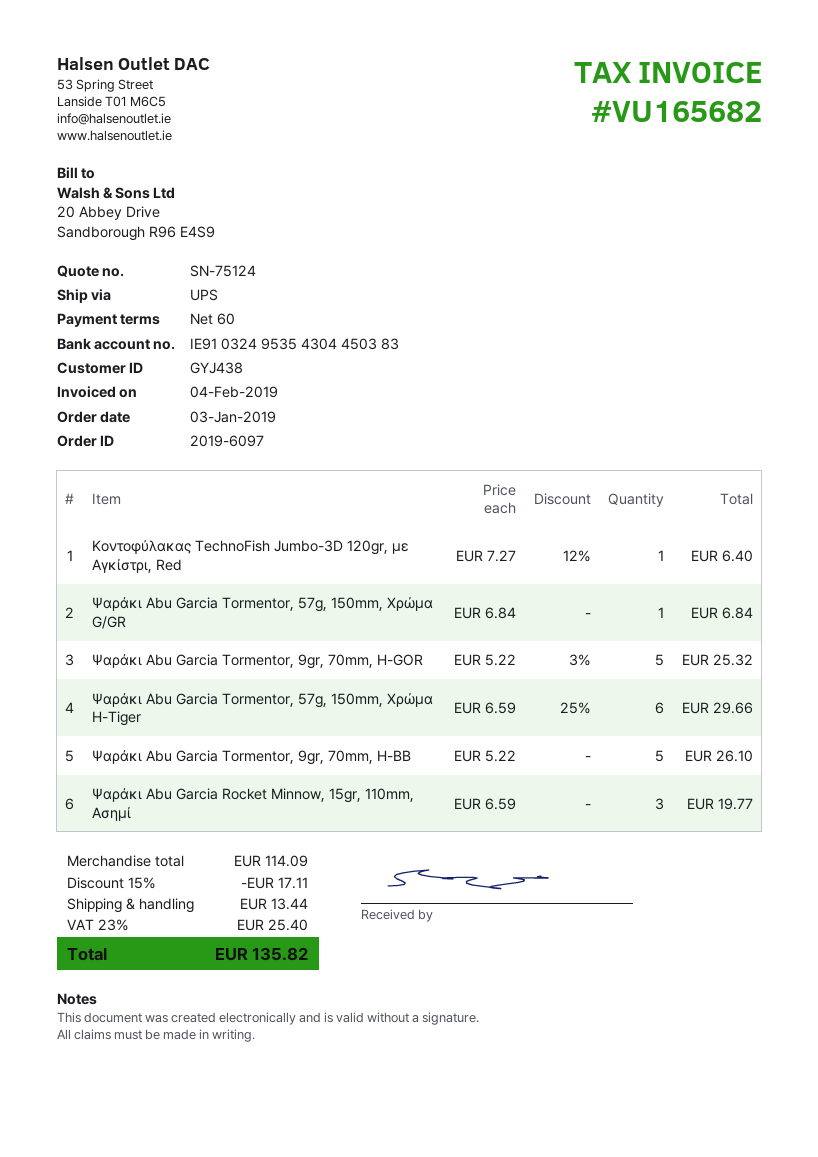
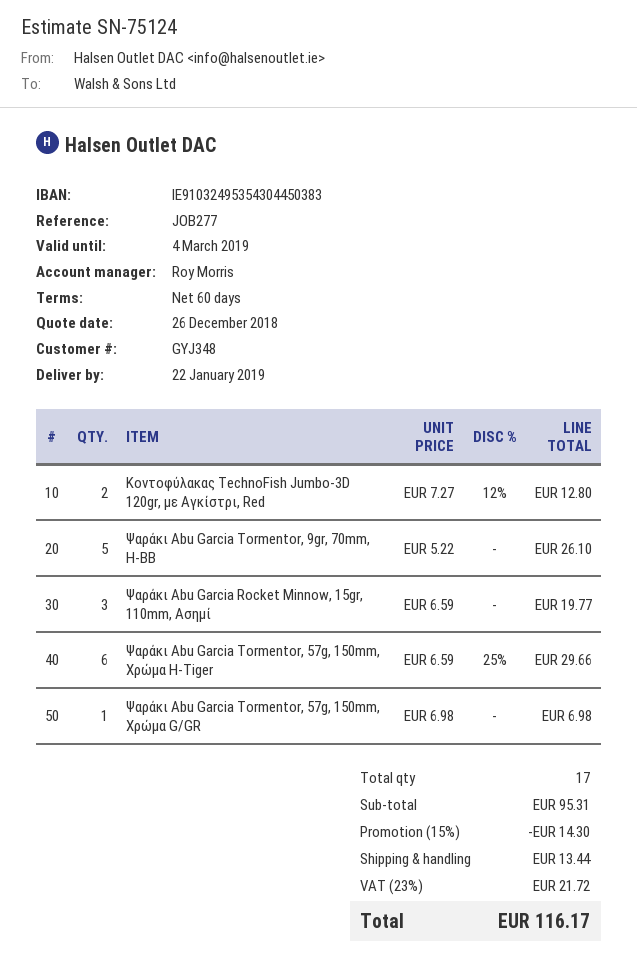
customer number: GYJ438 -> GYJ348
Κοντοφύλακας TechnoFish Jumbo-3D 120gr, με Αγκίστρι, Red: 1 x 7.27 - 12% = 6.40 -> 2 x 7.27 - 12% = 12.80
Ψαράκι Abu Garcia Tormentor, 57g, 150mm, Χρώμα G/GR: 1 x 6.84 = 6.84 -> 1 x 6.98 = 6.98
Ψαράκι Abu Garcia Tormentor, 9gr, 70mm, H-GOR: 5 x 5.22 - 3% = 25.32 -> none
subtotal: 114.09 -> 95.31
discount: 15% = 17.11 -> 15% = 14.30
tax: 23% = 25.40 -> 23% = 21.72
total: 135.82 -> 116.17

